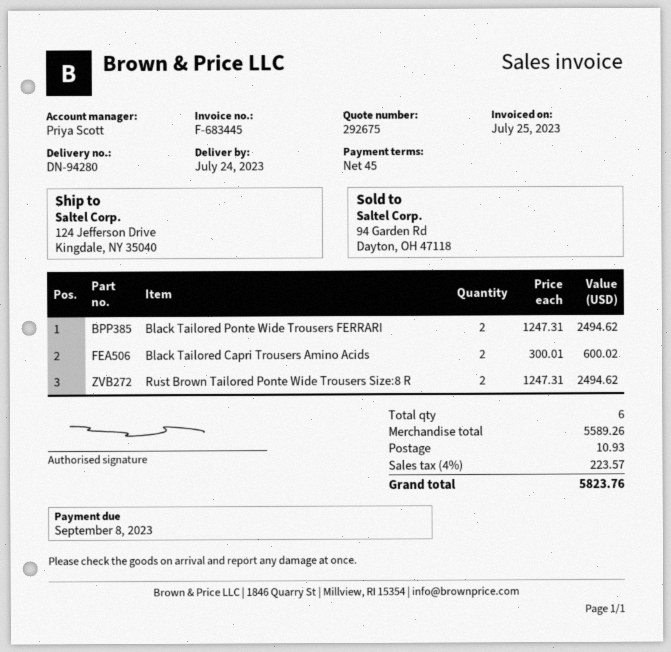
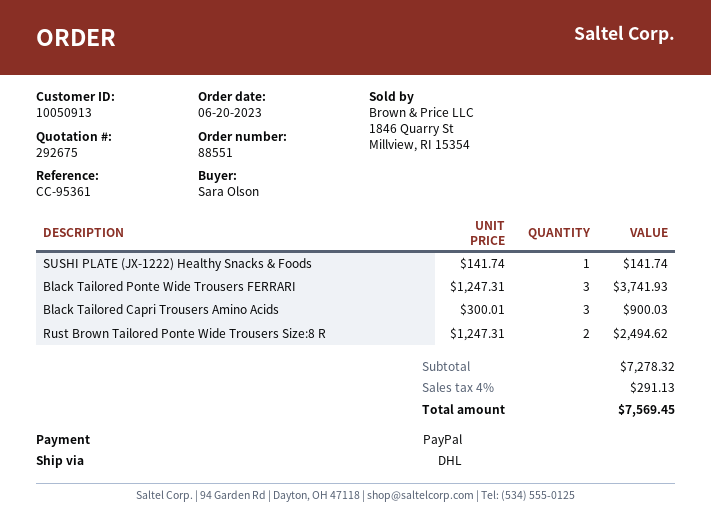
Black Tailored Ponte Wide Trousers FERRARI: 2 x 1247.31 = 2494.62 -> 3 x 1247.31 = 3741.93
Black Tailored Capri Trousers Amino Acids: 2 x 300.01 = 600.02 -> 3 x 300.01 = 900.03
SUSHI PLATE (JX-1222) Healthy Snacks & Foods: none -> 1 x 141.74 = 141.74
subtotal: 5589.26 -> 7278.32
shipping: 10.93 -> none
tax: 4% = 223.57 -> 4% = 291.13
total: 5823.76 -> 7569.45

